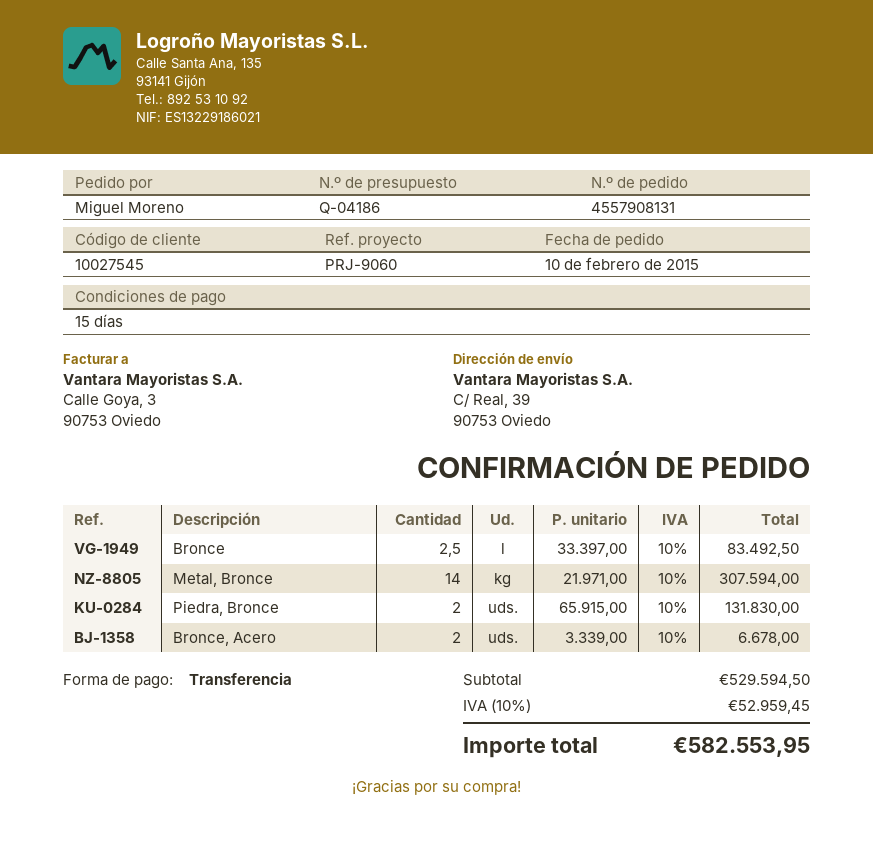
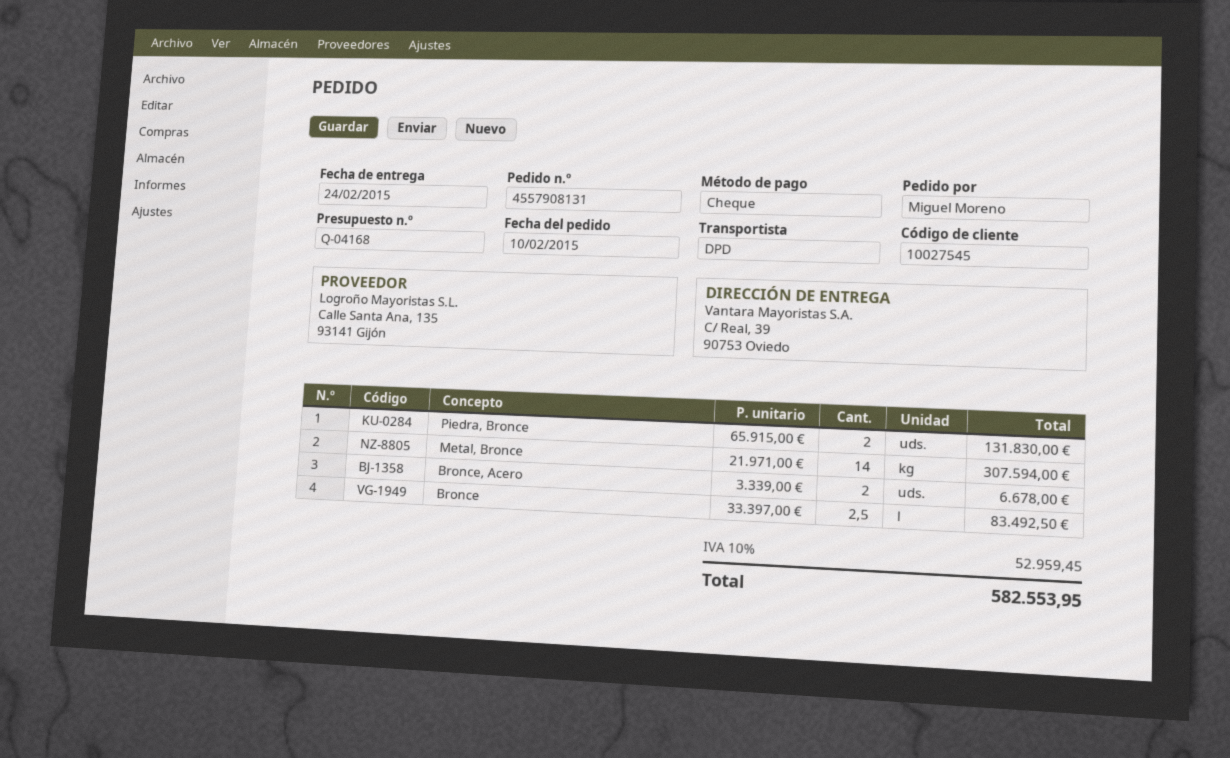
quote number: Q-04186 -> Q-04168
payment method: bank transfer -> cheque

